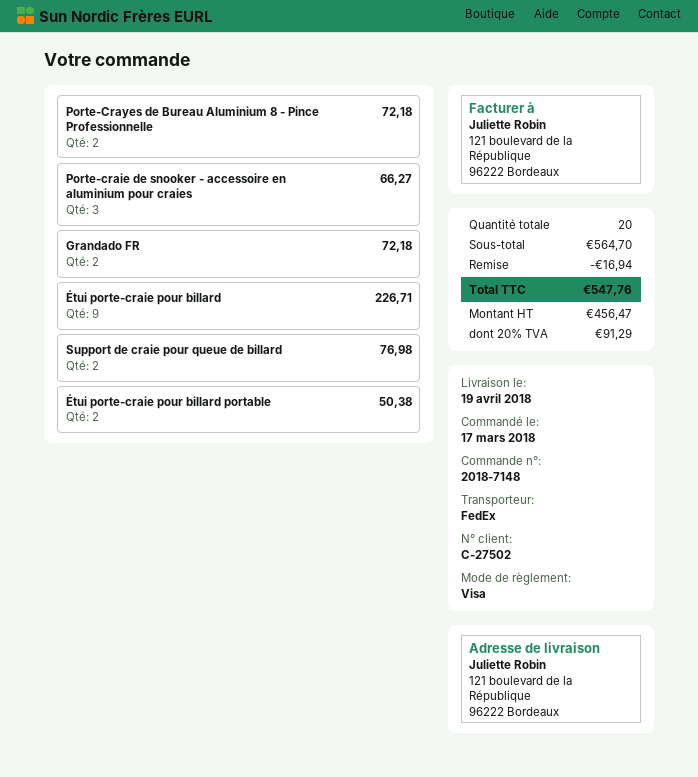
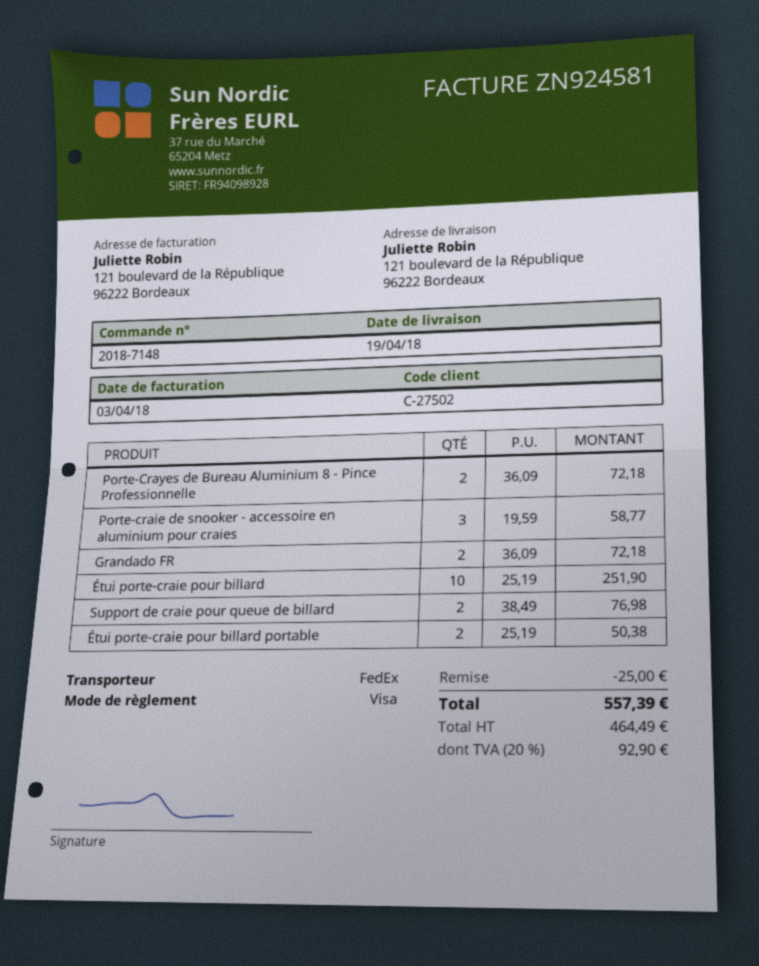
Porte-craie de snooker - accessoire en aluminium pour craies: 3 for 66.27 -> 3 for 58.77
Étui porte-craie pour billard: 9 for 226.71 -> 10 for 251.90
discount: 16.94 -> 25.00
net: 456.47 -> 464.49
tax: 20% = 91.29 -> 20% = 92.90
total: 547.76 -> 557.39

